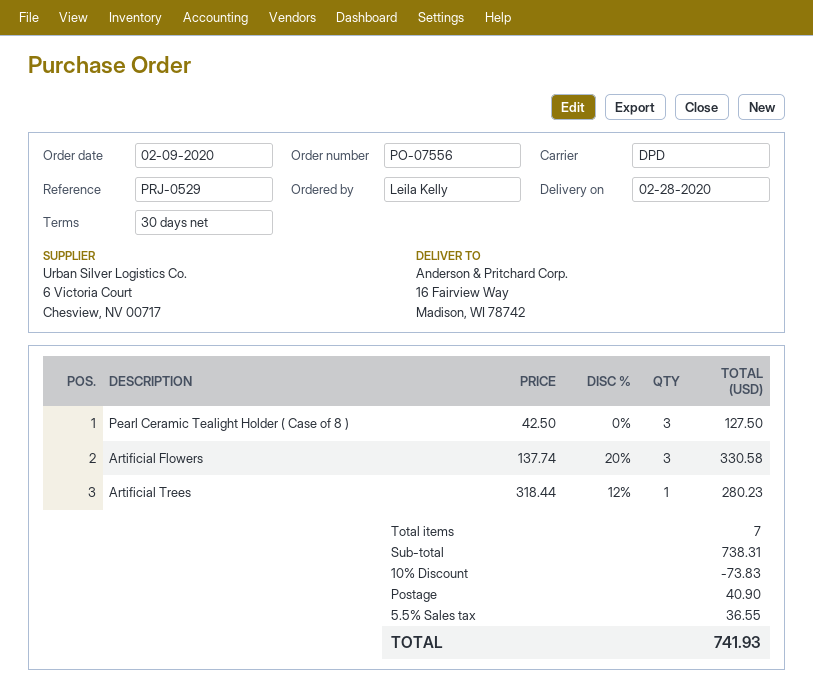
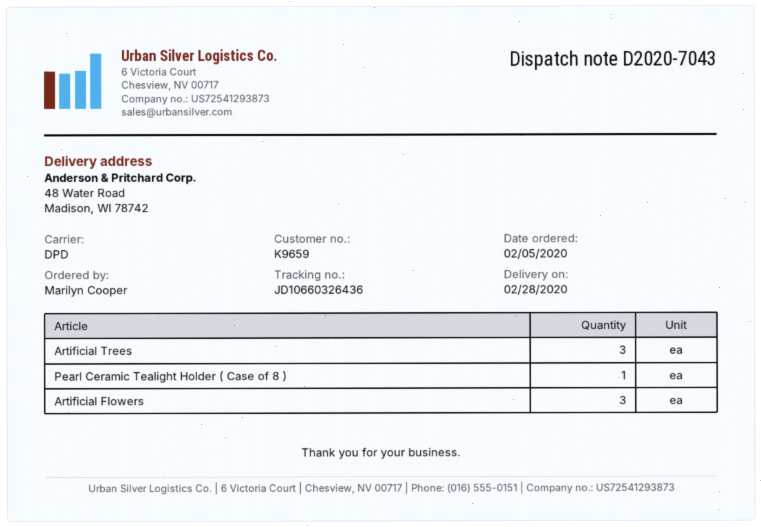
order date: 2020-02-09 -> 2020-02-05
ordered by: Leila Kelly -> Marilyn Cooper
ship to: 16 Fairview Way, Madison, WI 78742 -> 48 Water Road, Madison, WI 78742
Pearl Ceramic Tealight Holder ( Case of 8 ): 3 -> 1
Artificial Trees: 1 -> 3

